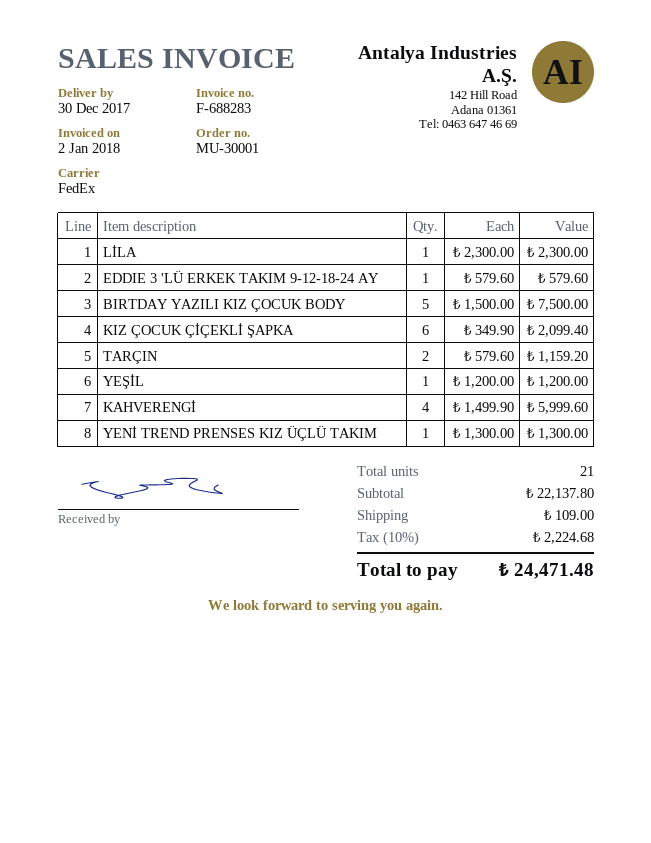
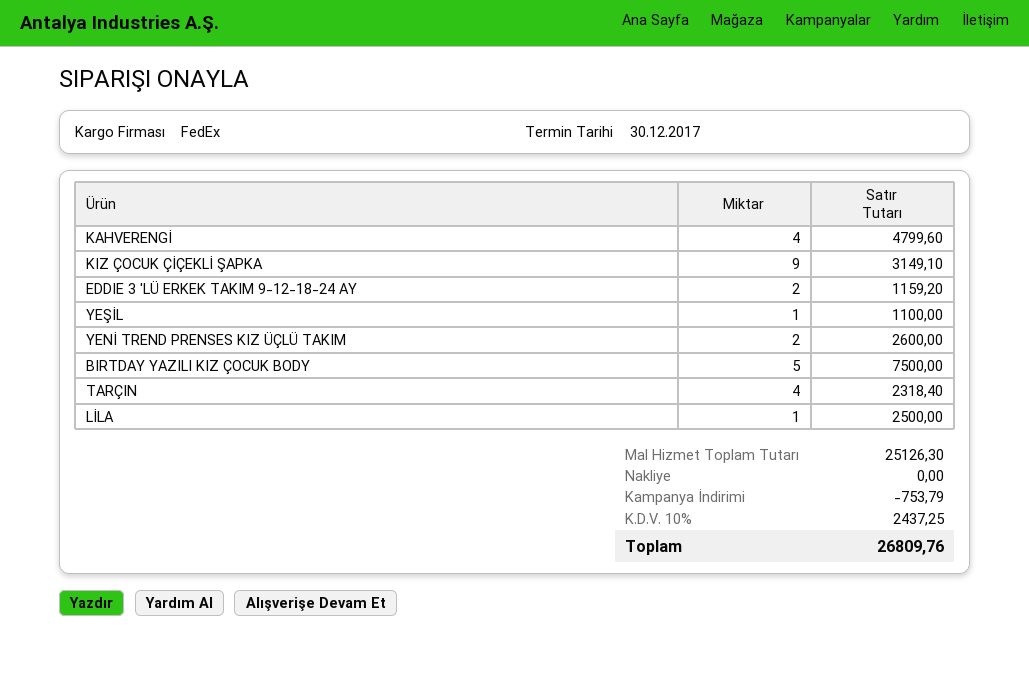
LİLA: 1 for 2300.00 -> 1 for 2500.00
EDDIE 3 'LÜ ERKEK TAKIM 9-12-18-24 AY: 1 for 579.60 -> 2 for 1159.20
KIZ ÇOCUK ÇİÇEKLİ ŞAPKA: 6 for 2099.40 -> 9 for 3149.10
TARÇIN: 2 for 1159.20 -> 4 for 2318.40
YEŞİL: 1 for 1200.00 -> 1 for 1100.00
KAHVERENGİ: 4 for 5999.60 -> 4 for 4799.60
YENİ TREND PRENSES KIZ ÜÇLÜ TAKIM: 1 for 1300.00 -> 2 for 2600.00
subtotal: 22137.80 -> 25126.30
discount: none -> 753.79
shipping: 109.00 -> 0.00
tax: 10% = 2224.68 -> 10% = 2437.25
total: 24471.48 -> 26809.76

